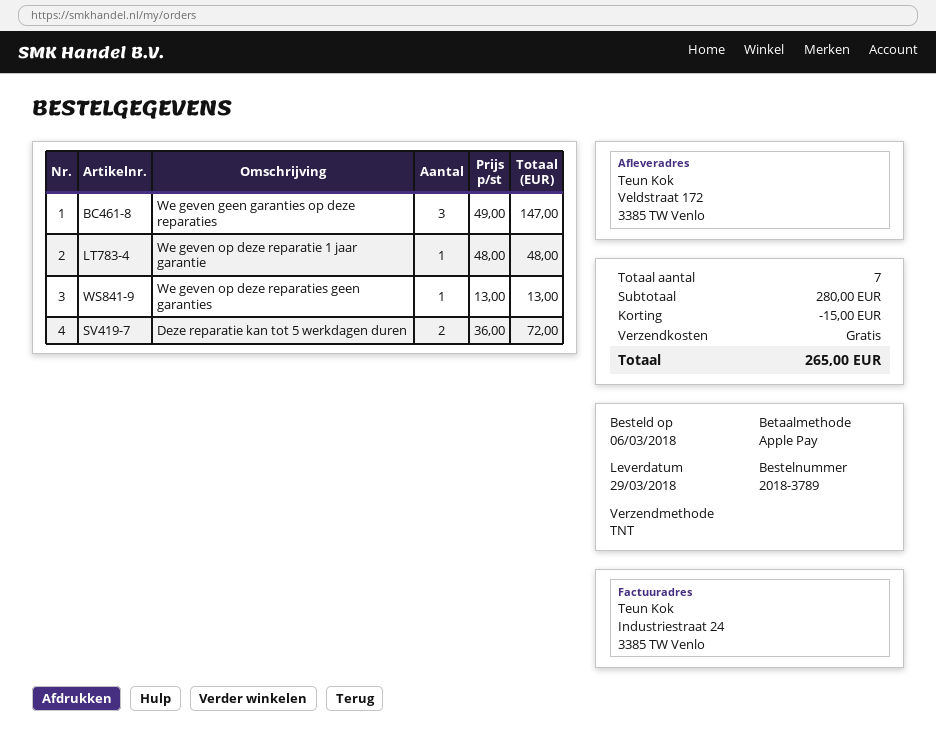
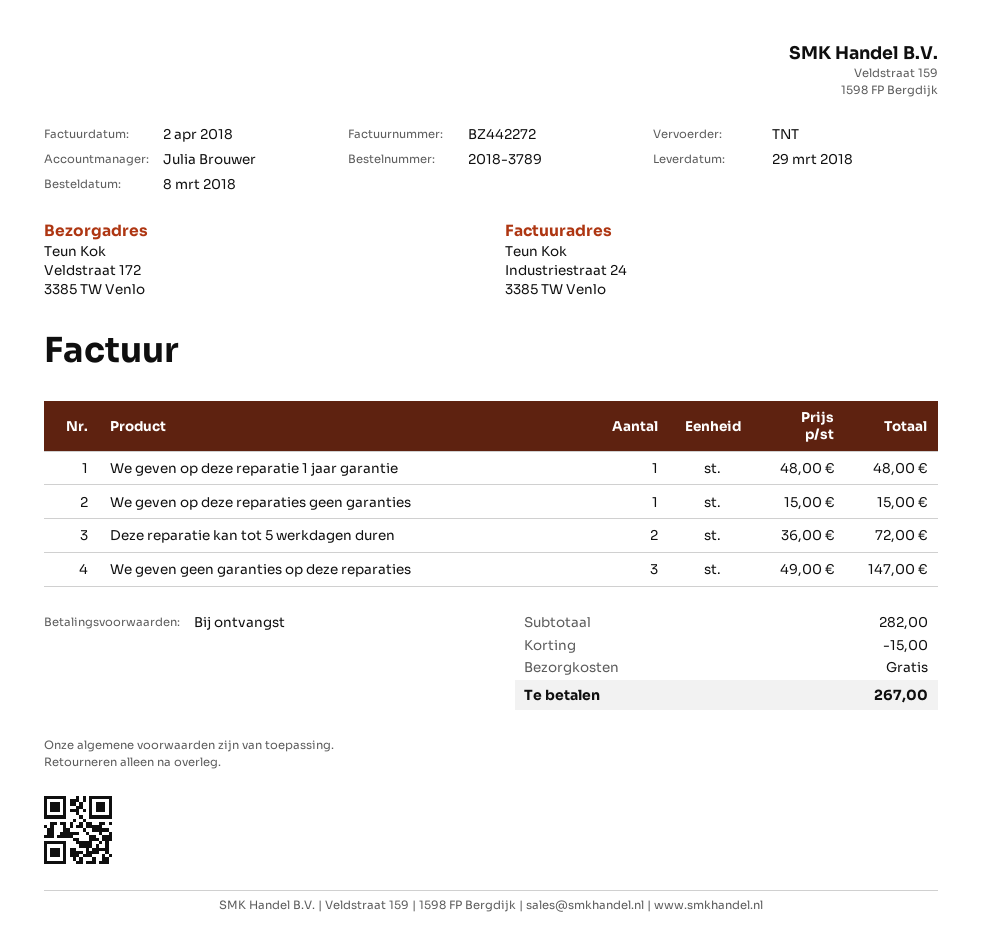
order date: 2018-03-06 -> 2018-03-08
We geven op deze reparaties geen garanties: 1 x 13.00 = 13.00 -> 1 x 15.00 = 15.00
subtotal: 280.00 -> 282.00
total: 265.00 -> 267.00

